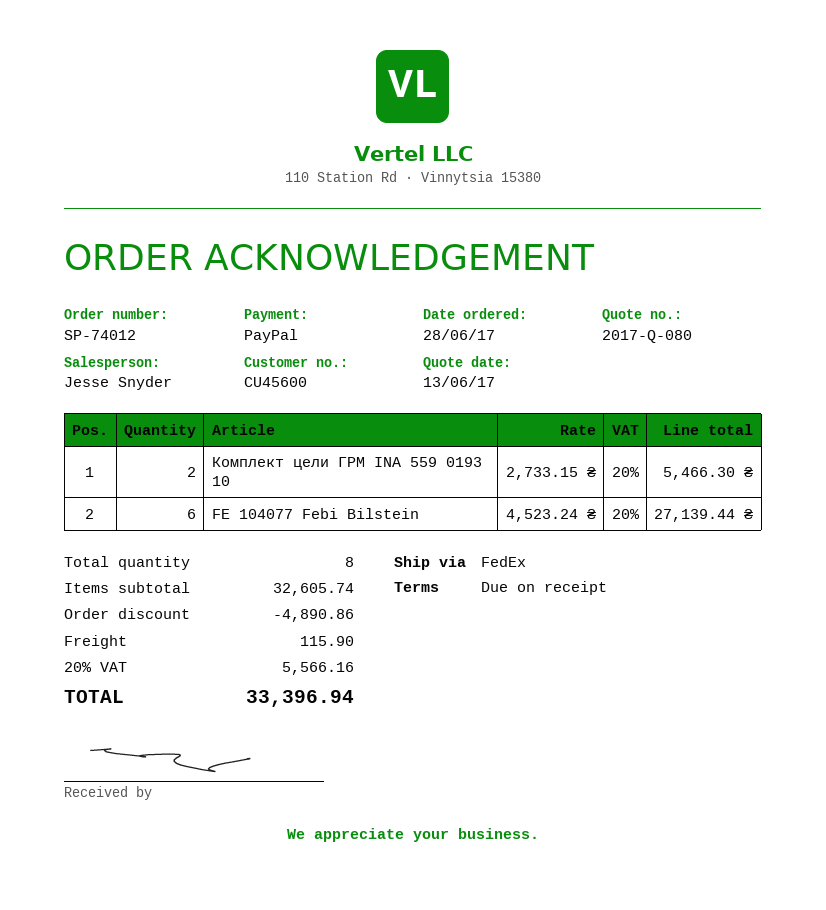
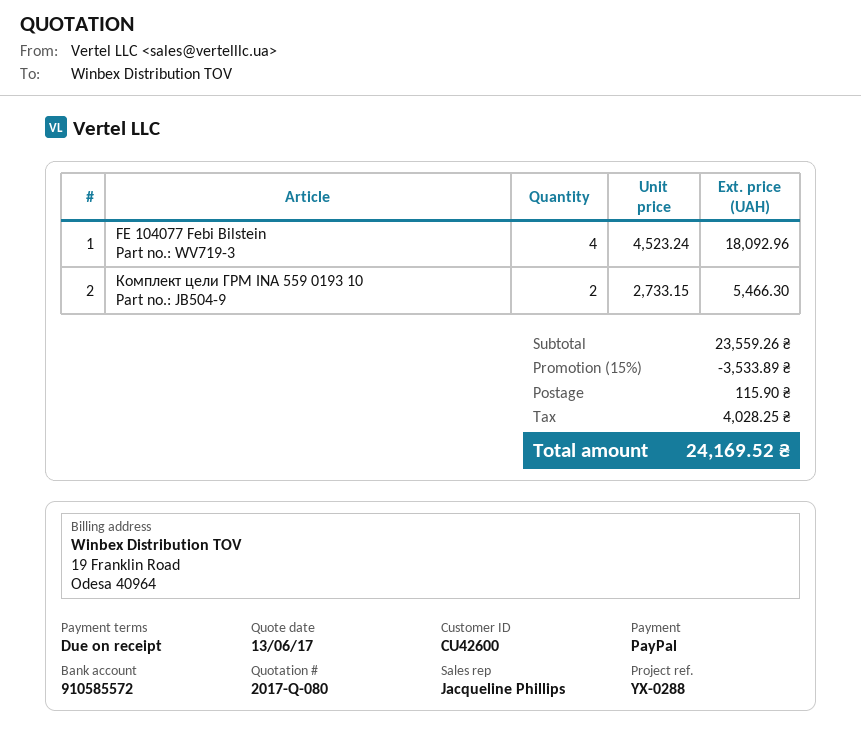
customer number: CU45600 -> CU42600
sales rep: Jesse Snyder -> Jacqueline Phillips
FE 104077 Febi Bilstein: 6 x 4523.24 = 27139.44 -> 4 x 4523.24 = 18092.96
subtotal: 32605.74 -> 23559.26
discount: 4890.86 -> 3533.89
tax: 5566.16 -> 4028.25
total: 33396.94 -> 24169.52

